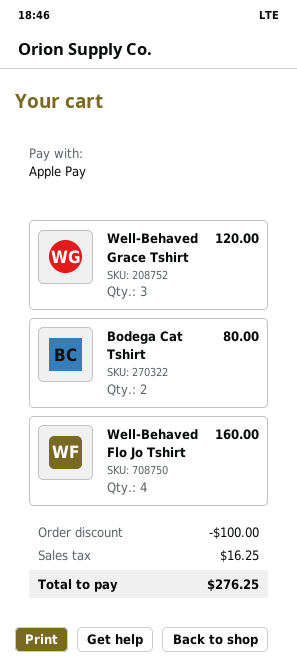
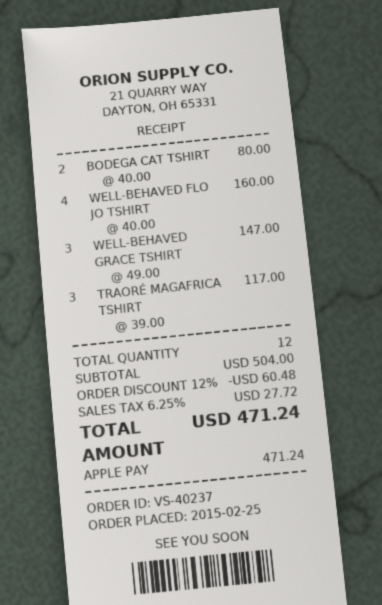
Well-Behaved Grace Tshirt: 3 for 120.00 -> 3 for 147.00
TRAORÉ MAGAFRICA TSHIRT: none -> 3 for 117.00
discount: 100.00 -> 60.48
tax: 16.25 -> 27.72
total: 276.25 -> 471.24

